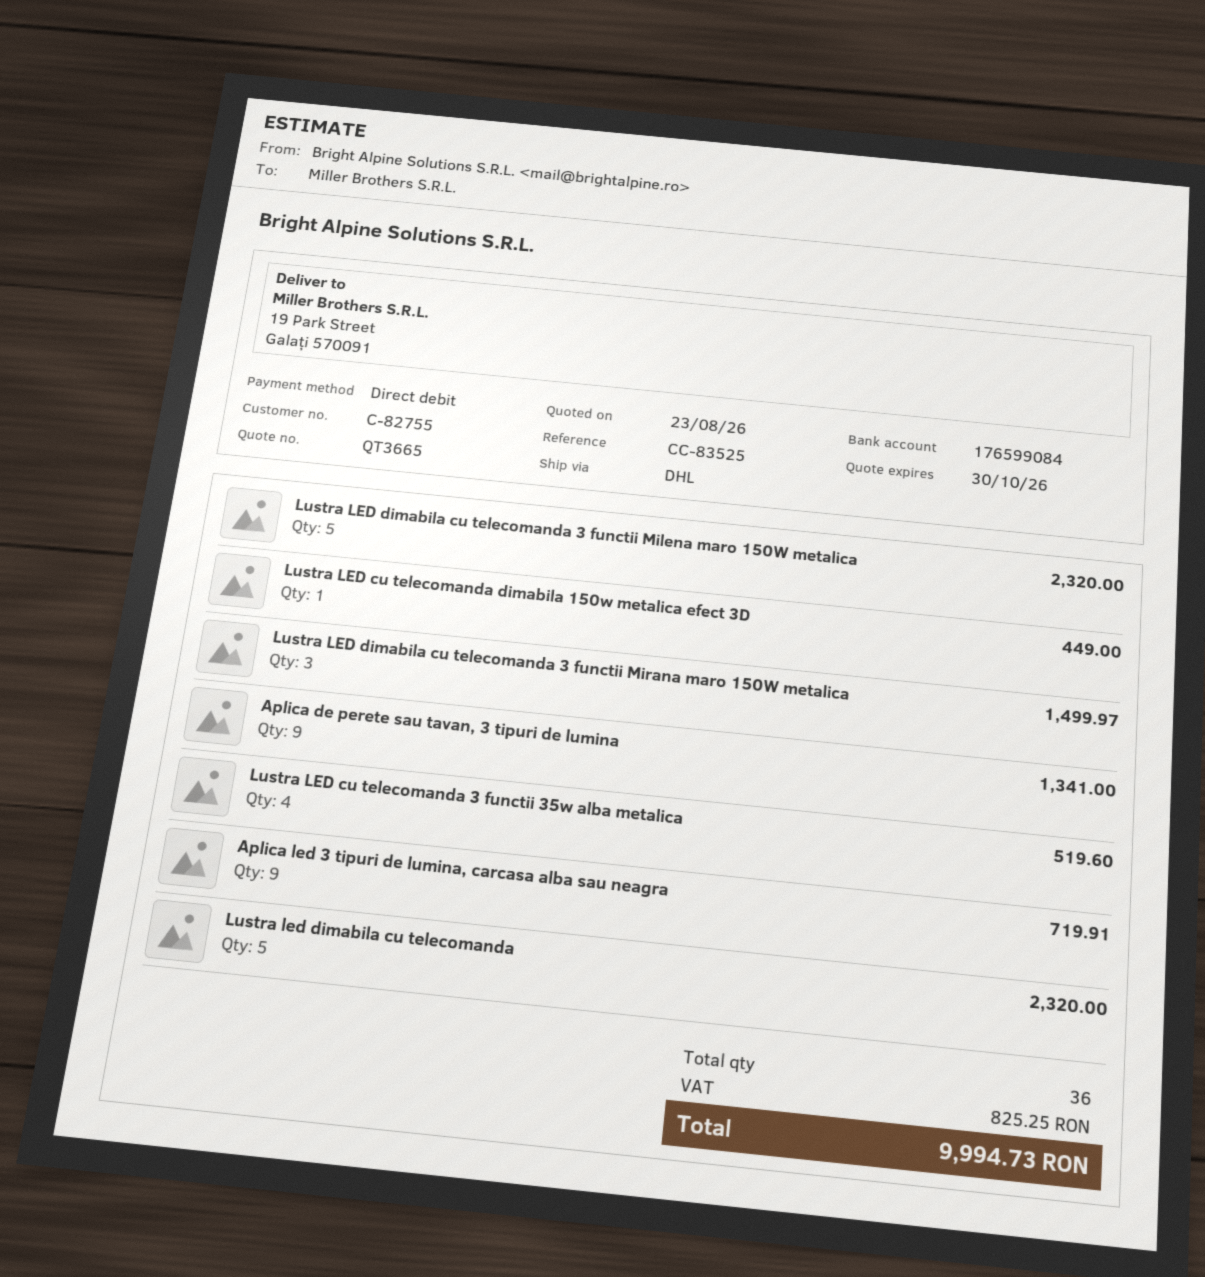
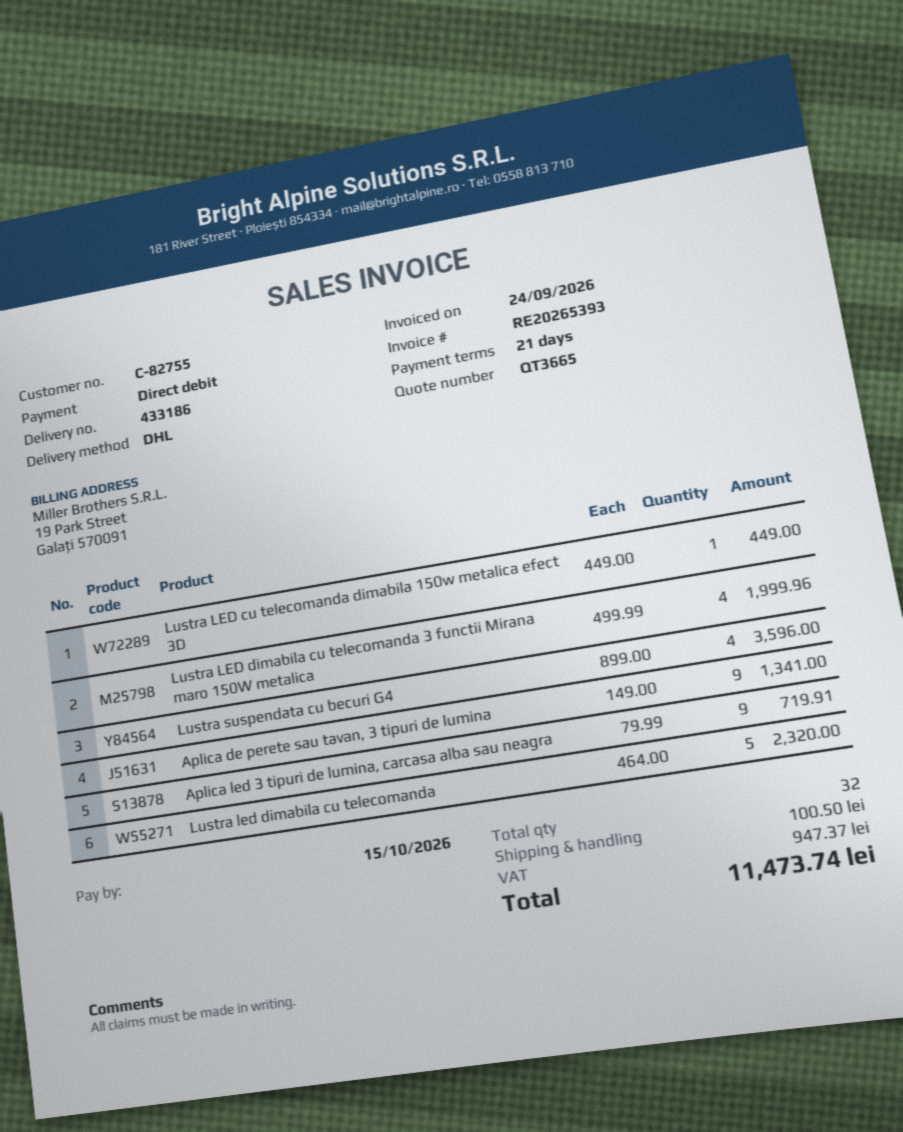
Lustra LED dimabila cu telecomanda 3 functii Milena maro 150W metalica: 5 for 2320.00 -> none
Lustra LED dimabila cu telecomanda 3 functii Mirana maro 150W metalica: 3 for 1499.97 -> 4 for 1999.96
Lustra LED cu telecomanda 3 functii 35w alba metalica: 4 for 519.60 -> none
Lustra suspendata cu becuri G4: none -> 4 for 3596.00
total quantity: 36 -> 32
shipping: none -> 100.50
tax: 825.25 -> 947.37
total: 9994.73 -> 11473.74

